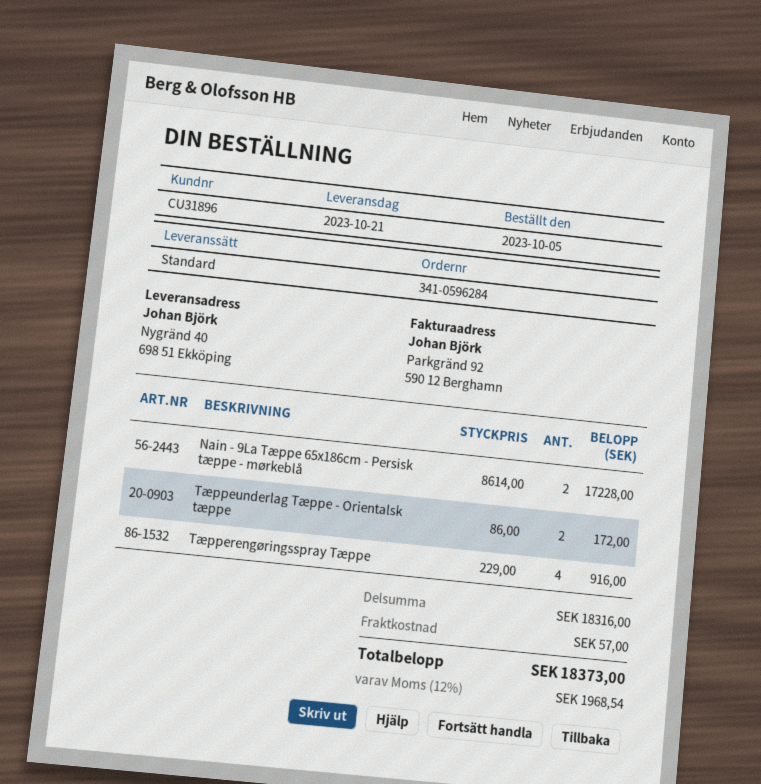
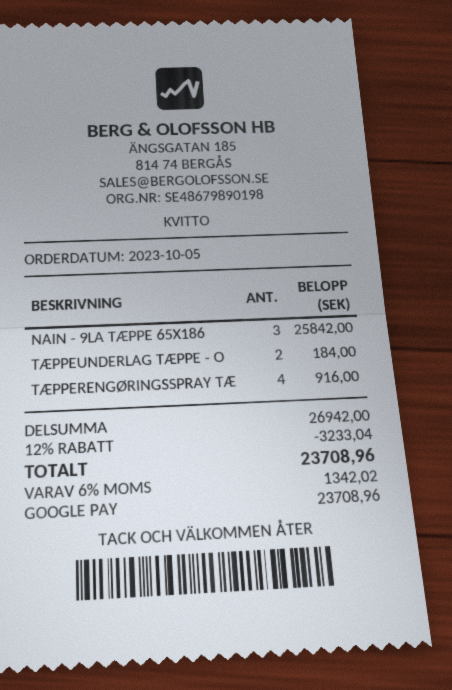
Nain - 9La Tæppe 65x186cm - Persisk tæppe - mørkeblå: 2 for 17228.00 -> 3 for 25842.00
Tæppeunderlag Tæppe - Orientalsk tæppe: 2 for 172.00 -> 2 for 184.00
subtotal: 18316.00 -> 26942.00
discount: none -> 12% = 3233.04
shipping: 57.00 -> none
tax: 12% = 1968.54 -> 6% = 1342.02
total: 18373.00 -> 23708.96

